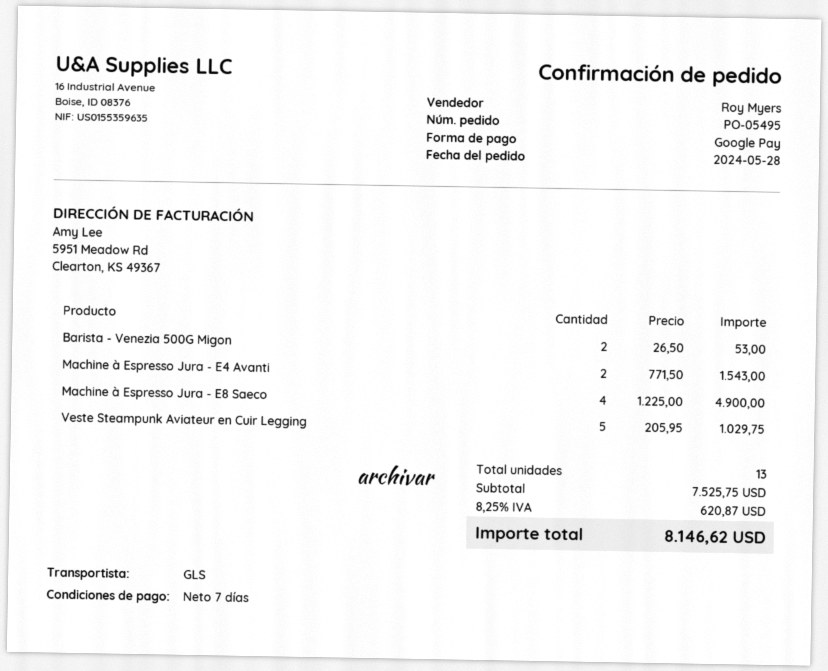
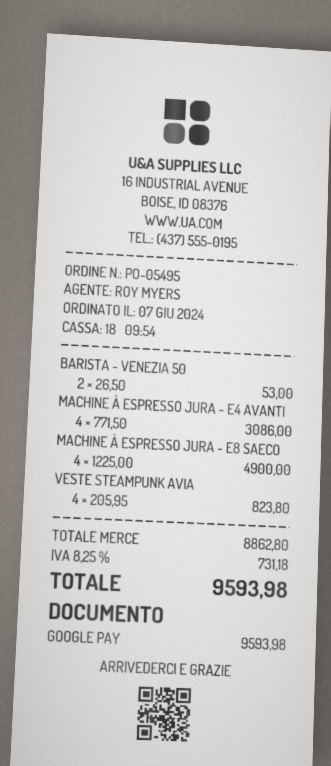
order date: 2024-05-28 -> 2024-06-07
Machine à Espresso Jura - E4 Avanti: 2 x 771.50 = 1543.00 -> 4 x 771.50 = 3086.00
Veste Steampunk Aviateur en Cuir Legging: 5 x 205.95 = 1029.75 -> 4 x 205.95 = 823.80
subtotal: 7525.75 -> 8862.80
tax: 8.25% = 620.87 -> 8.25% = 731.18
total: 8146.62 -> 9593.98

